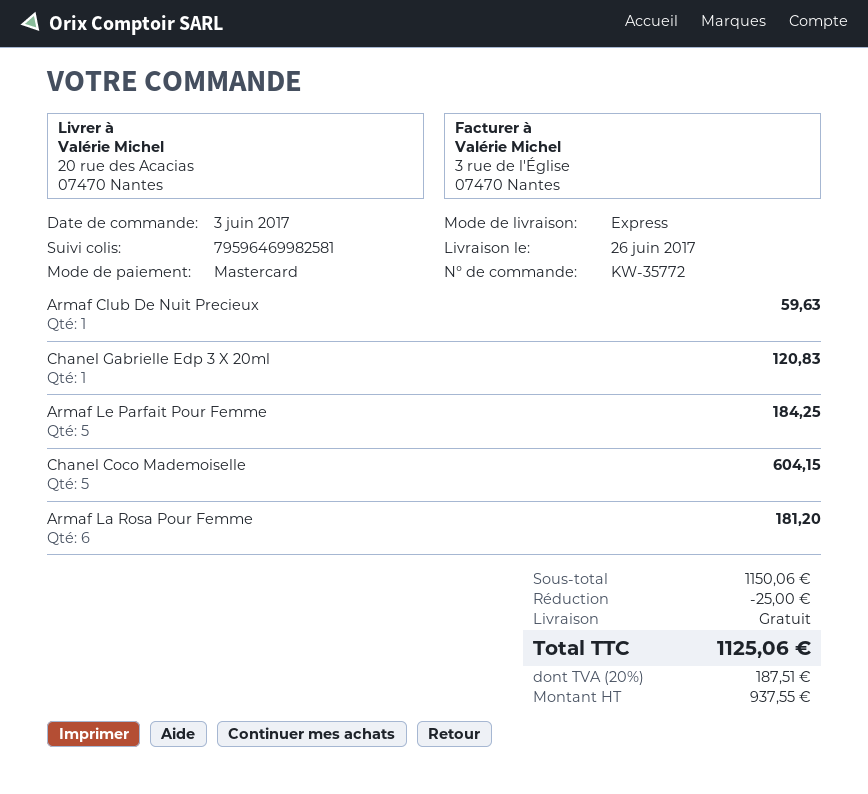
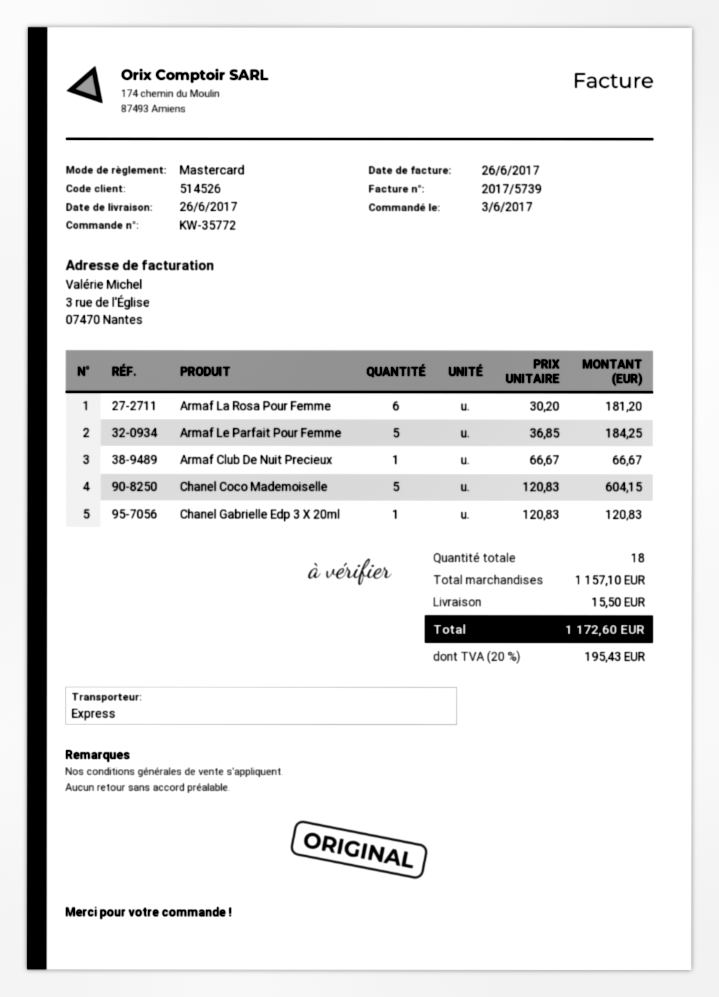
Armaf Club De Nuit Precieux: 1 for 59.63 -> 1 for 66.67
subtotal: 1150.06 -> 1157.10
discount: 25.00 -> none
shipping: 0.00 -> 15.50
tax: 20% = 187.51 -> 20% = 195.43
total: 1125.06 -> 1172.60

